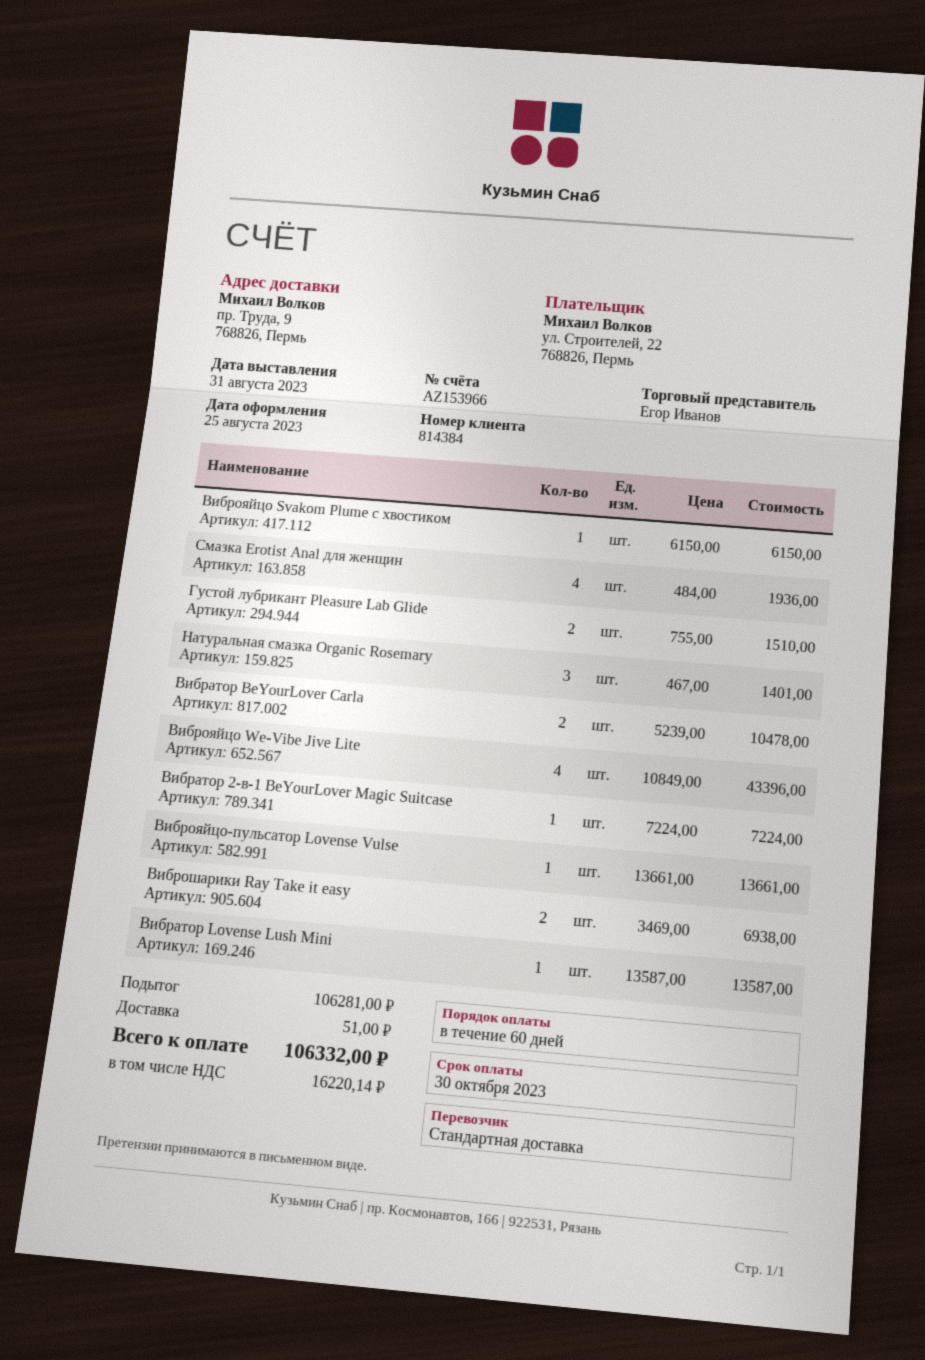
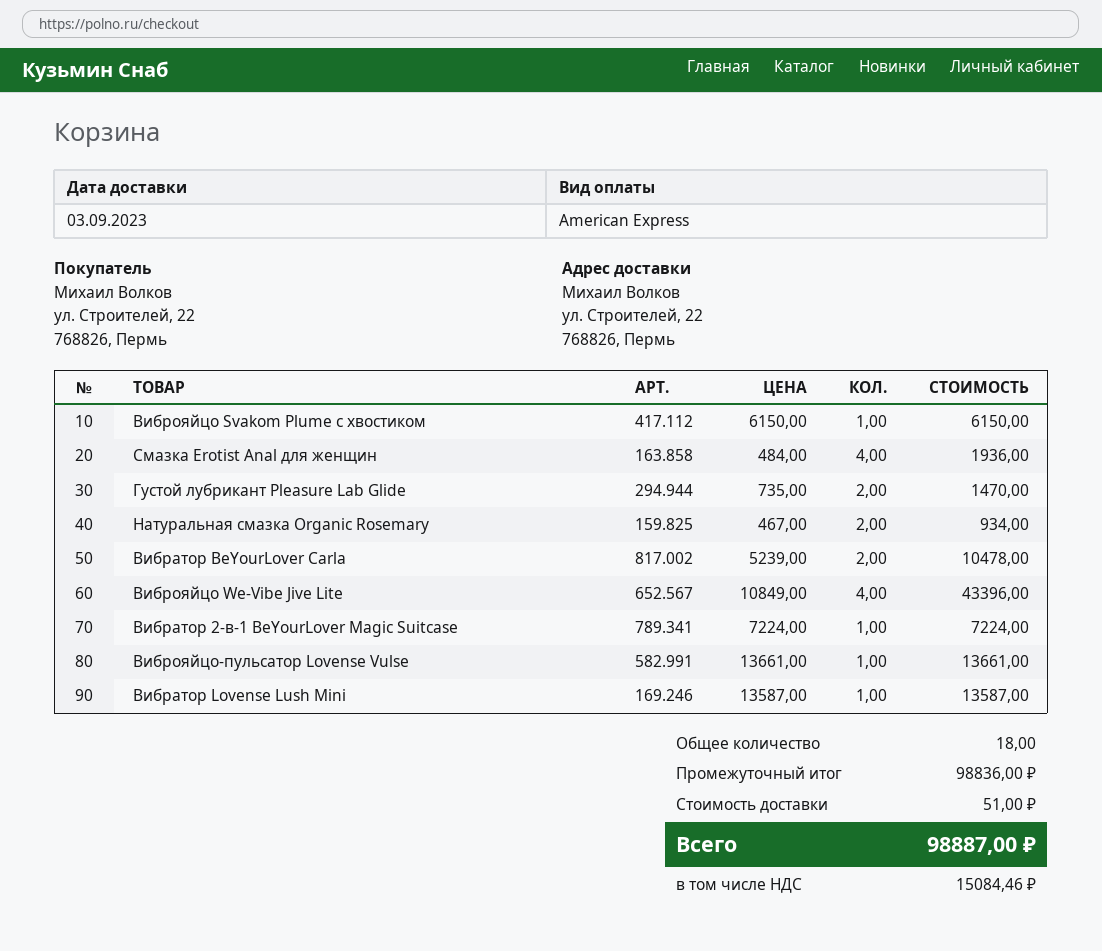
ship to: пр. Труда, 9, 768826, Пермь -> ул. Строителей, 22, 768826, Пермь
Густой лубрикант Pleasure Lab Glide: 2 x 755.00 = 1510.00 -> 2 x 735.00 = 1470.00
Натуральная смазка Organic Rosemary: 3 x 467.00 = 1401.00 -> 2 x 467.00 = 934.00
Виброшарики Ray Take it easy: 2 x 3469.00 = 6938.00 -> none
subtotal: 106281.00 -> 98836.00
tax: 16220.14 -> 15084.46
total: 106332.00 -> 98887.00

